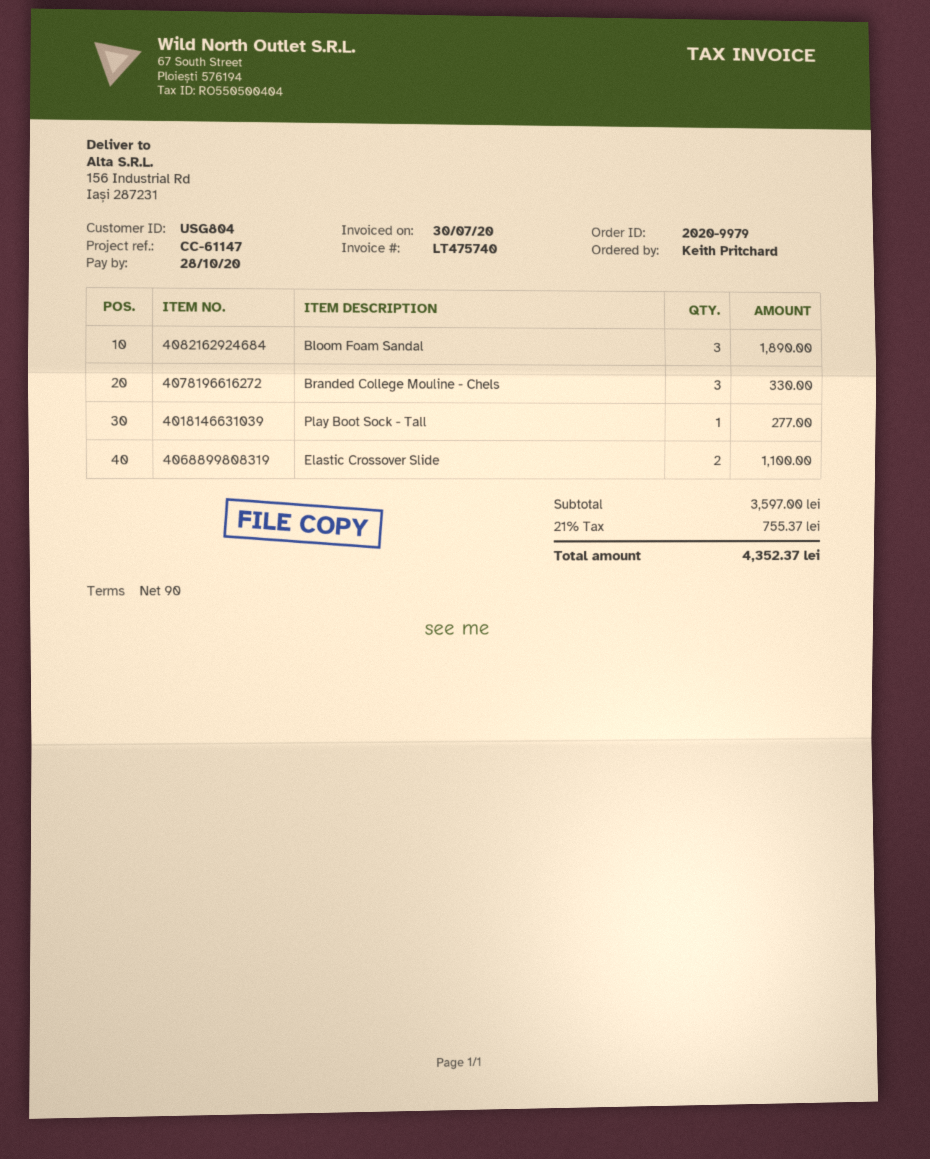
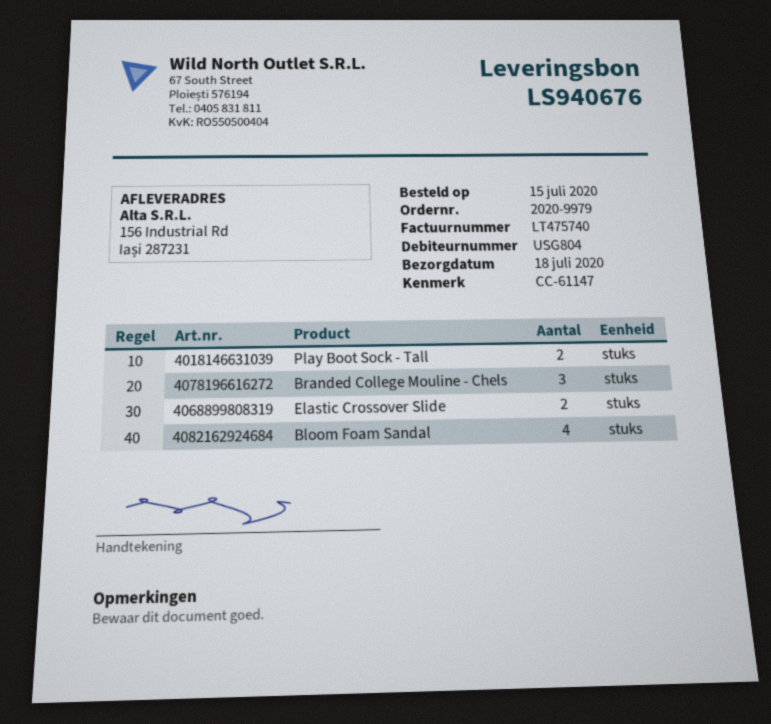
Bloom Foam Sandal: 3 -> 4
Play Boot Sock - Tall: 1 -> 2

